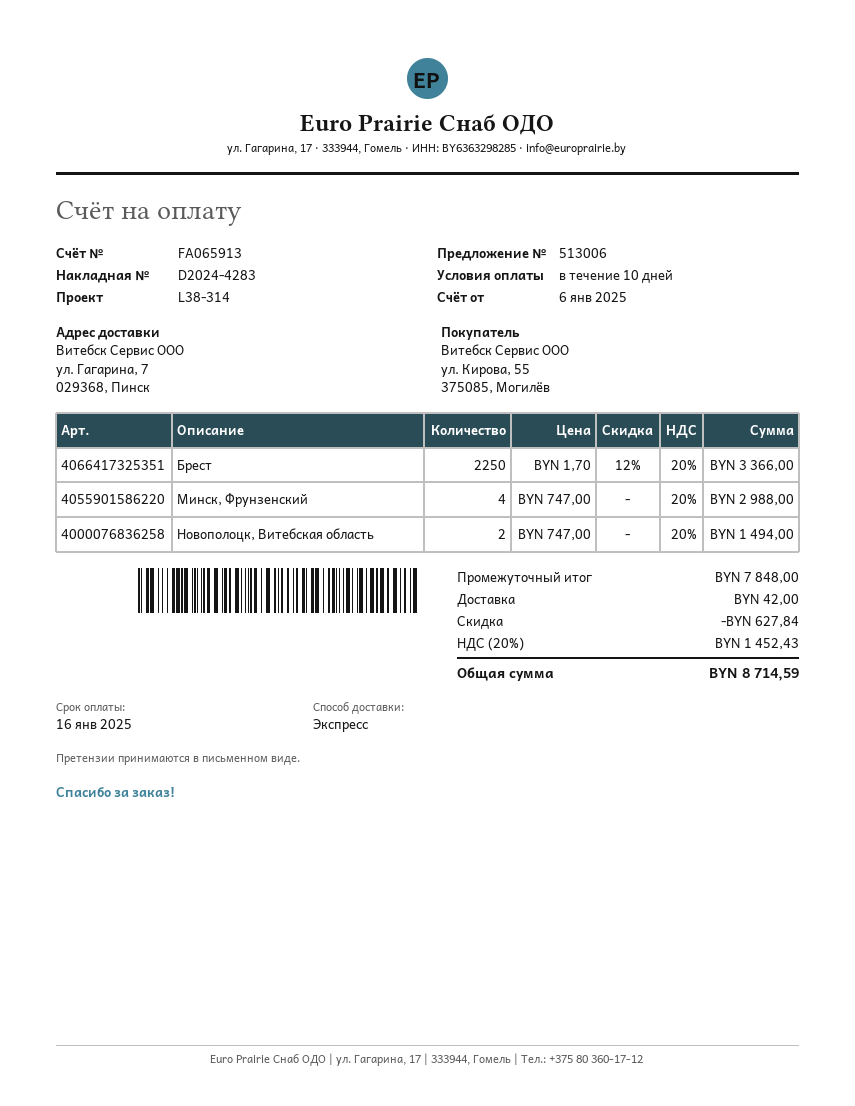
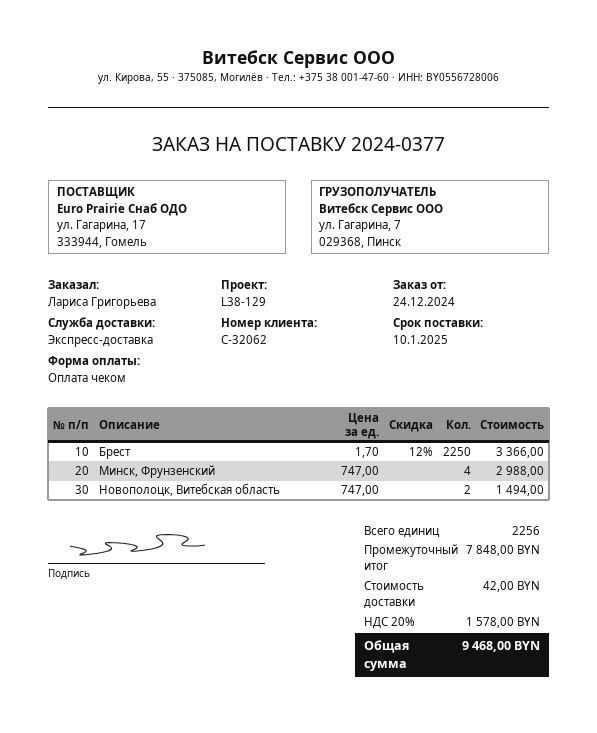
reference: L38-314 -> L38-129
discount: 627.84 -> none
tax: 20% = 1452.43 -> 20% = 1578.00
total: 8714.59 -> 9468.00

